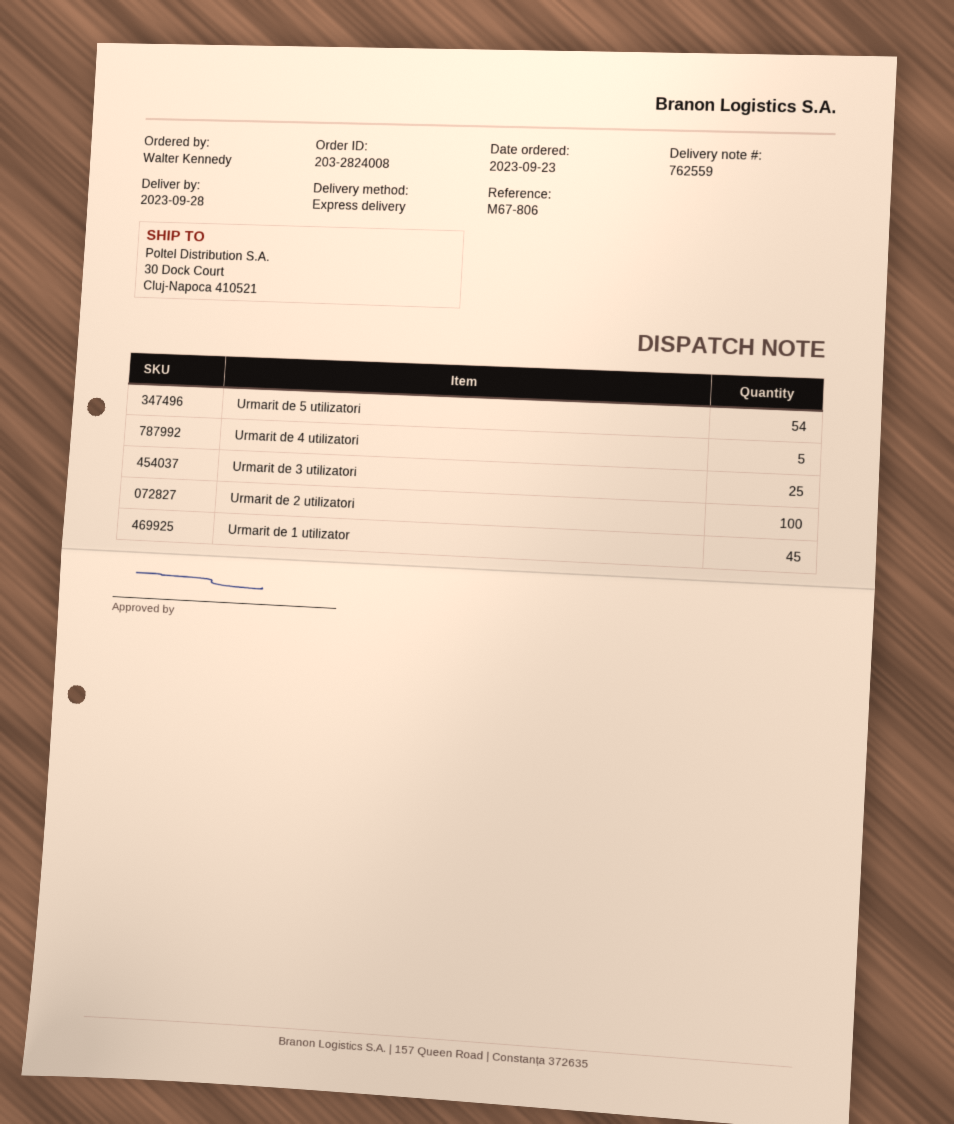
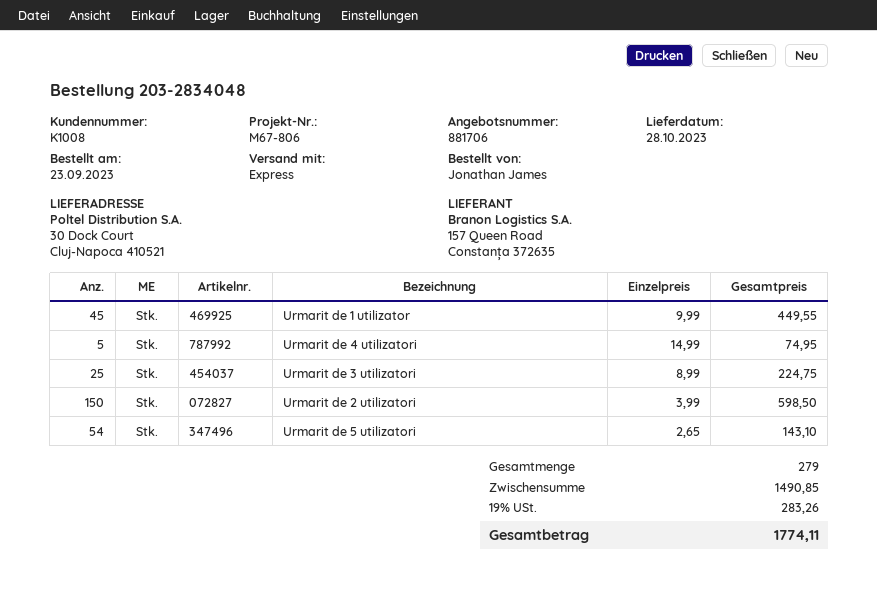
order number: 203-2824008 -> 203-2834048
delivery date: 2023-09-28 -> 2023-10-28
ordered by: Walter Kennedy -> Jonathan James
Urmarit de 2 utilizatori: 100 -> 150

